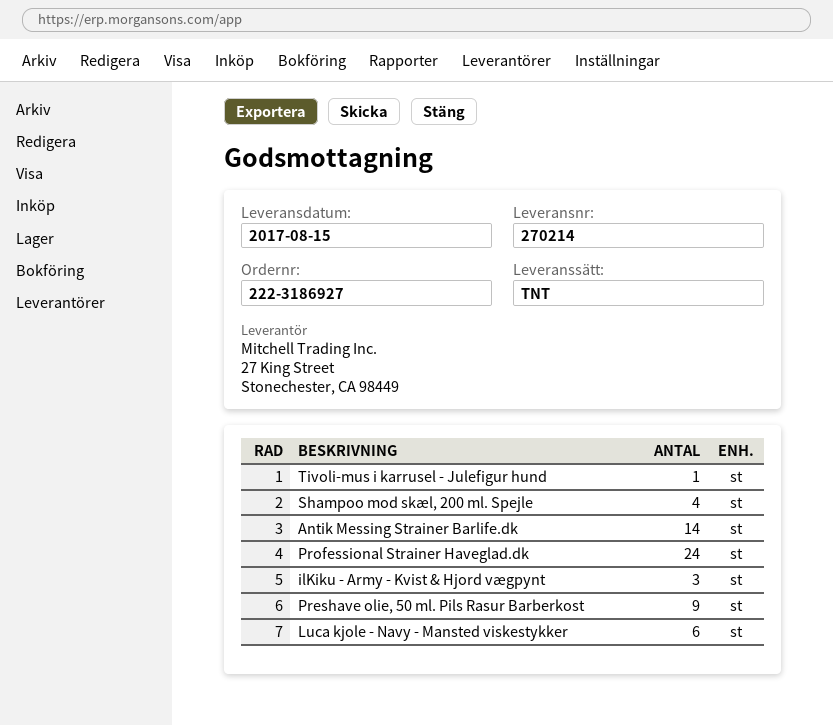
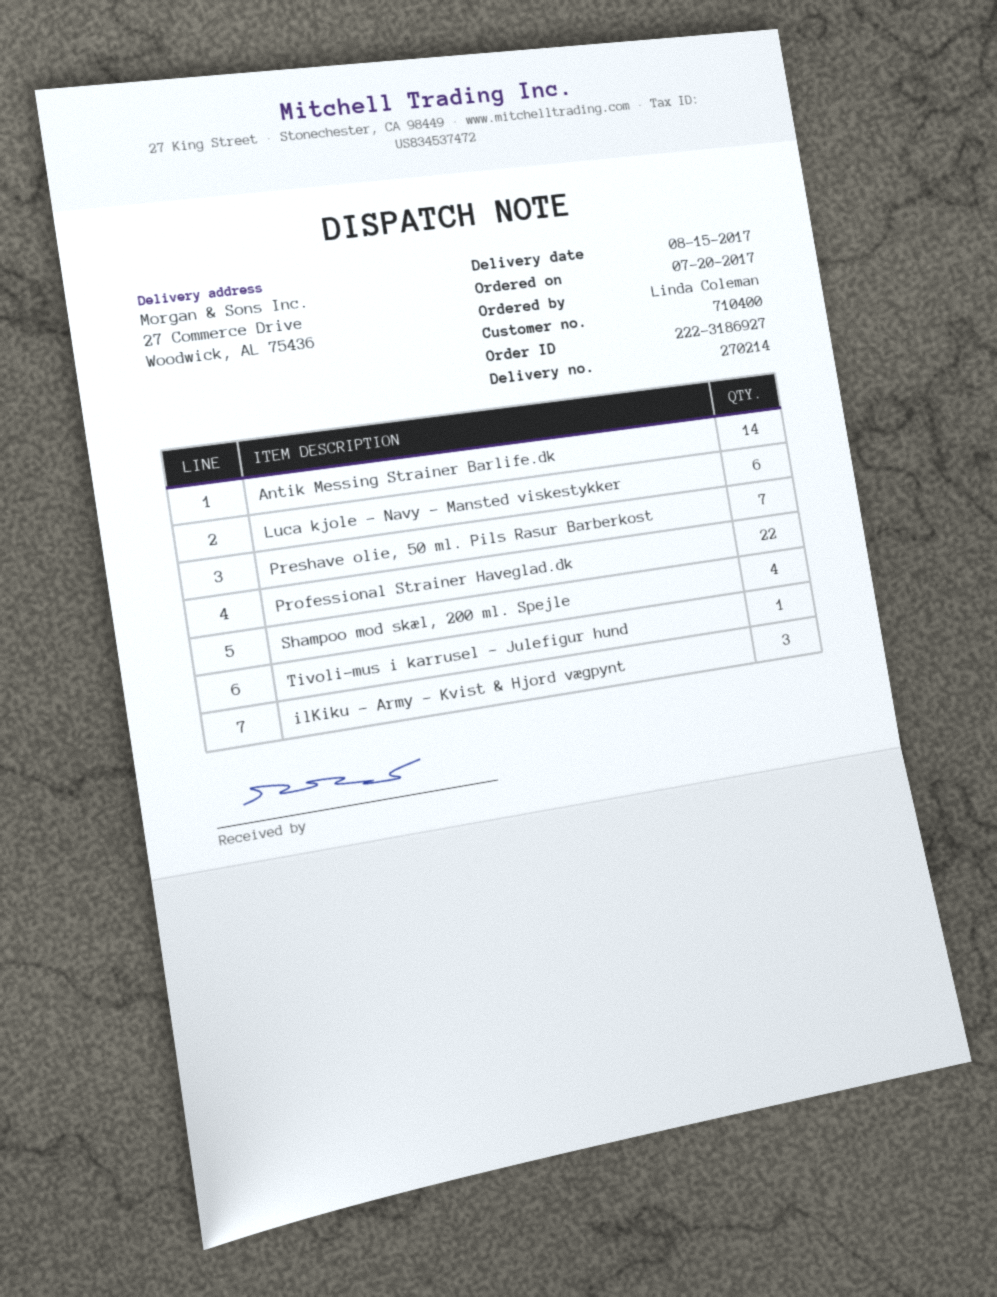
Professional Strainer Haveglad.dk: 24 -> 22
Preshave olie, 50 ml. Pils Rasur Barberkost: 9 -> 7

